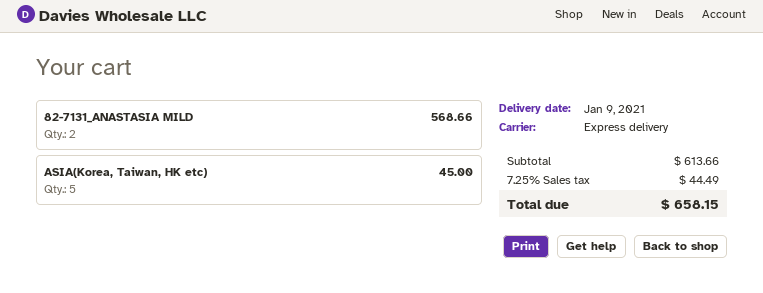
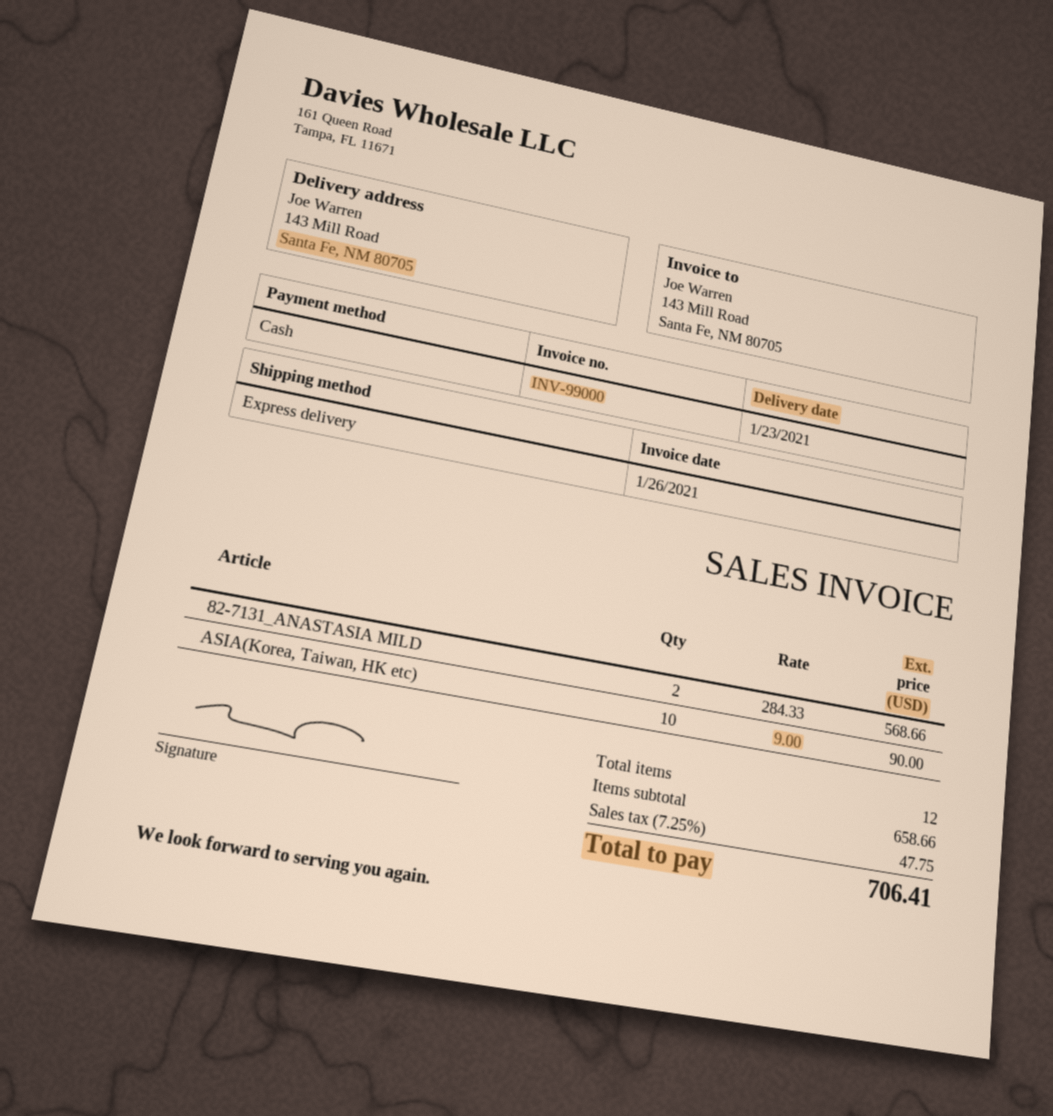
delivery date: 2021-01-09 -> 2021-01-23
ASIA(Korea, Taiwan, HK etc): 5 for 45.00 -> 10 for 90.00
subtotal: 613.66 -> 658.66
tax: 7.25% = 44.49 -> 7.25% = 47.75
total: 658.15 -> 706.41

